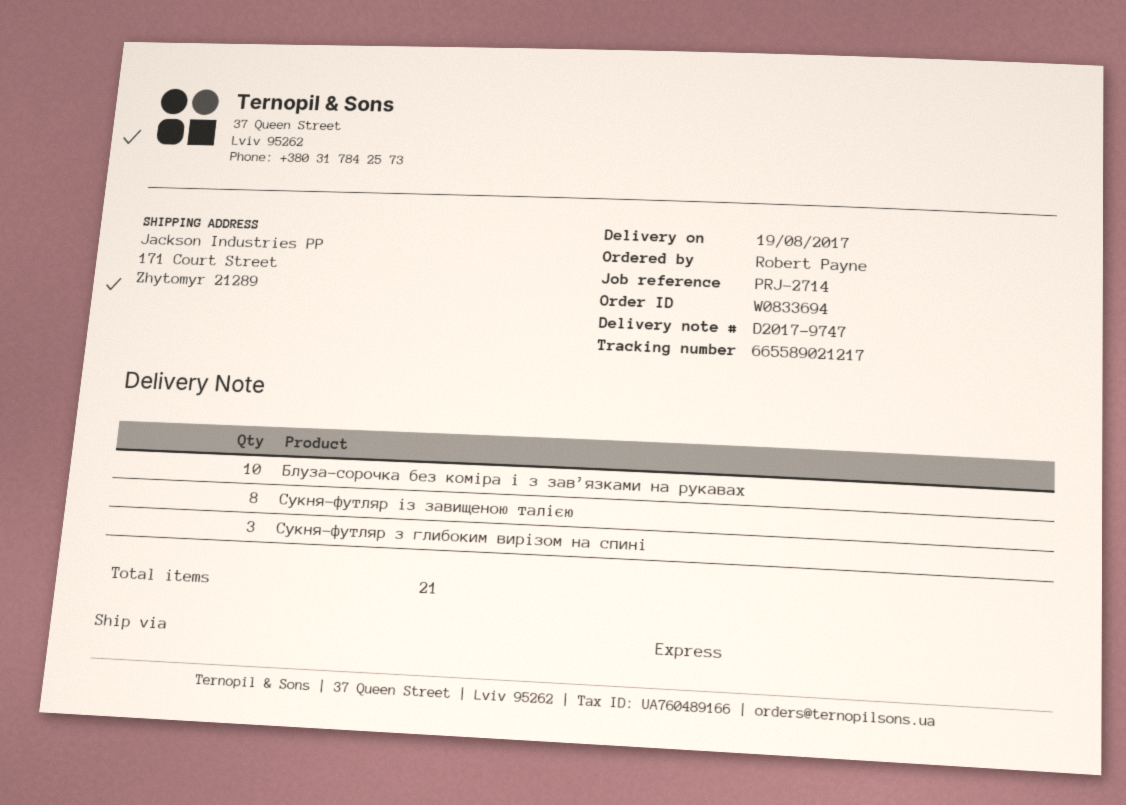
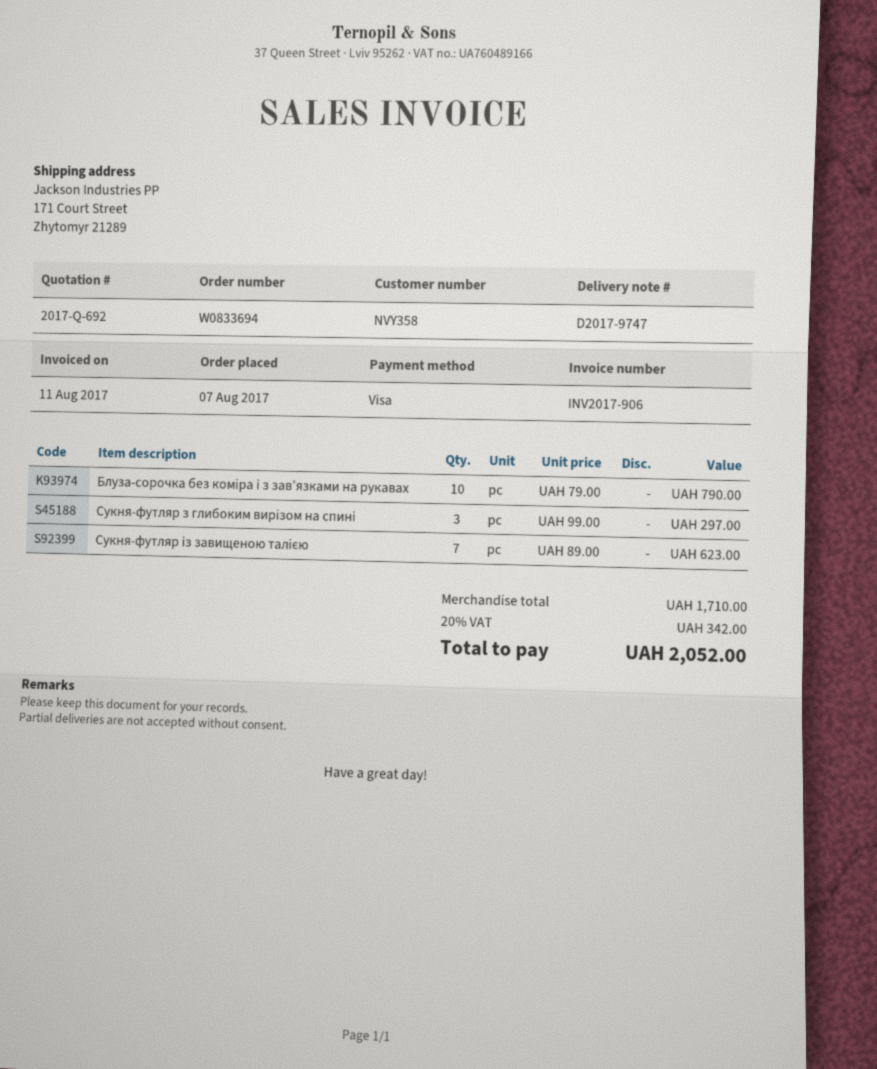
Сукня-футляр із завищеною талією: 8 -> 7

